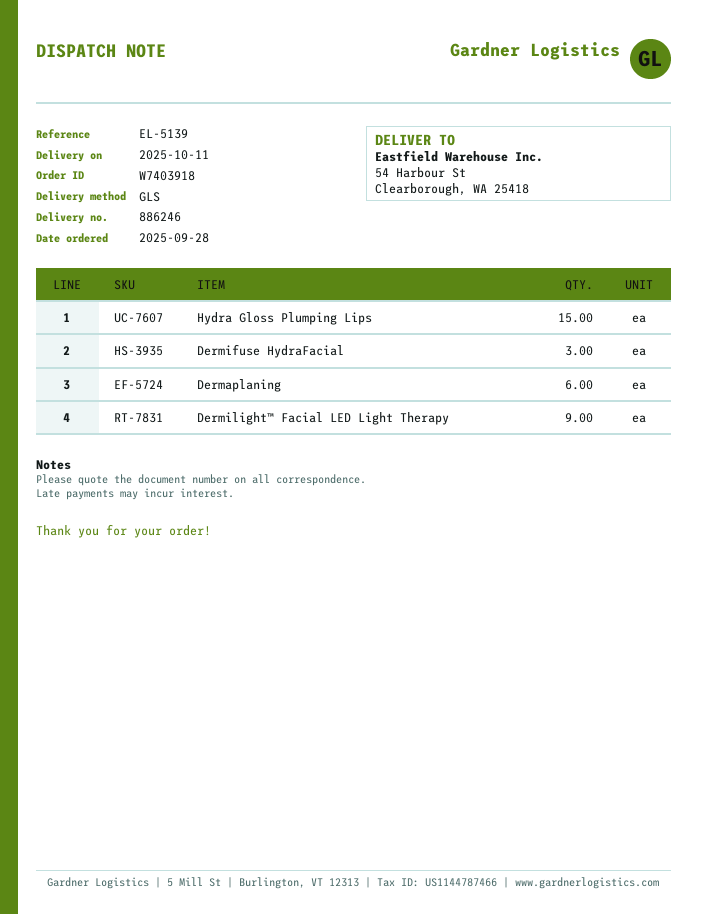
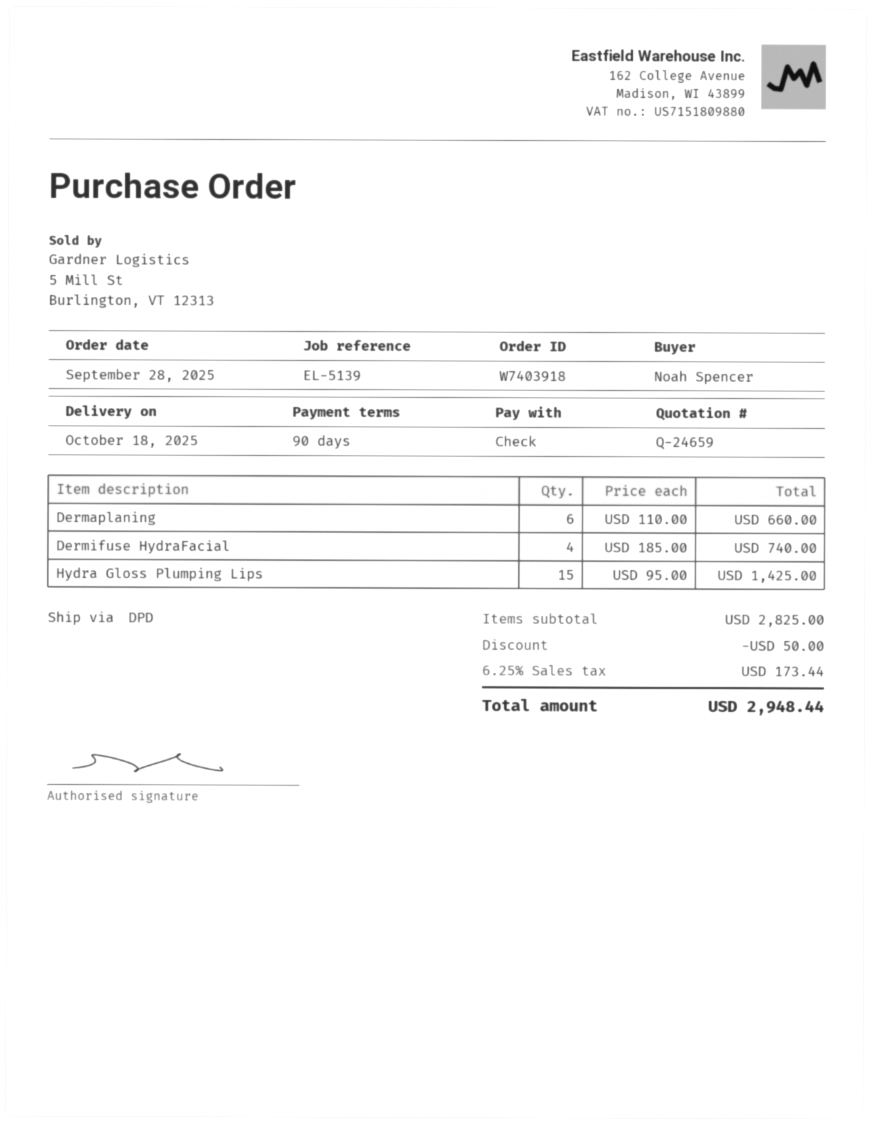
delivery date: 2025-10-11 -> 2025-10-18
shipping method: GLS -> DPD
Dermifuse HydraFacial: 3 -> 4
Dermilight™ Facial LED Light Therapy: 9 -> none

